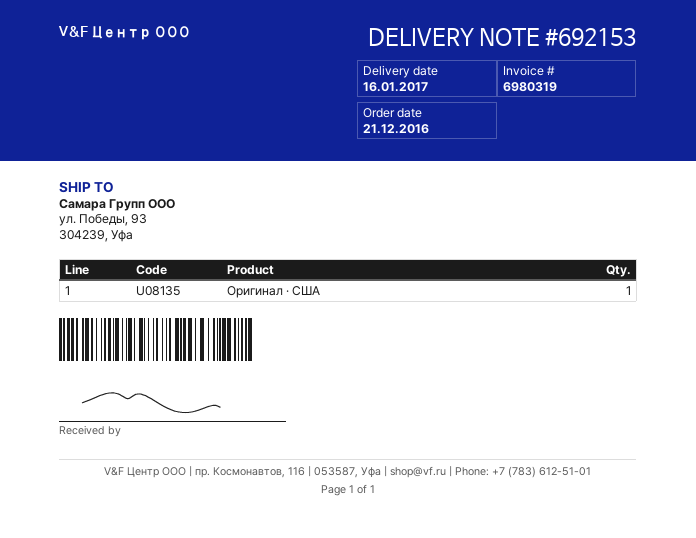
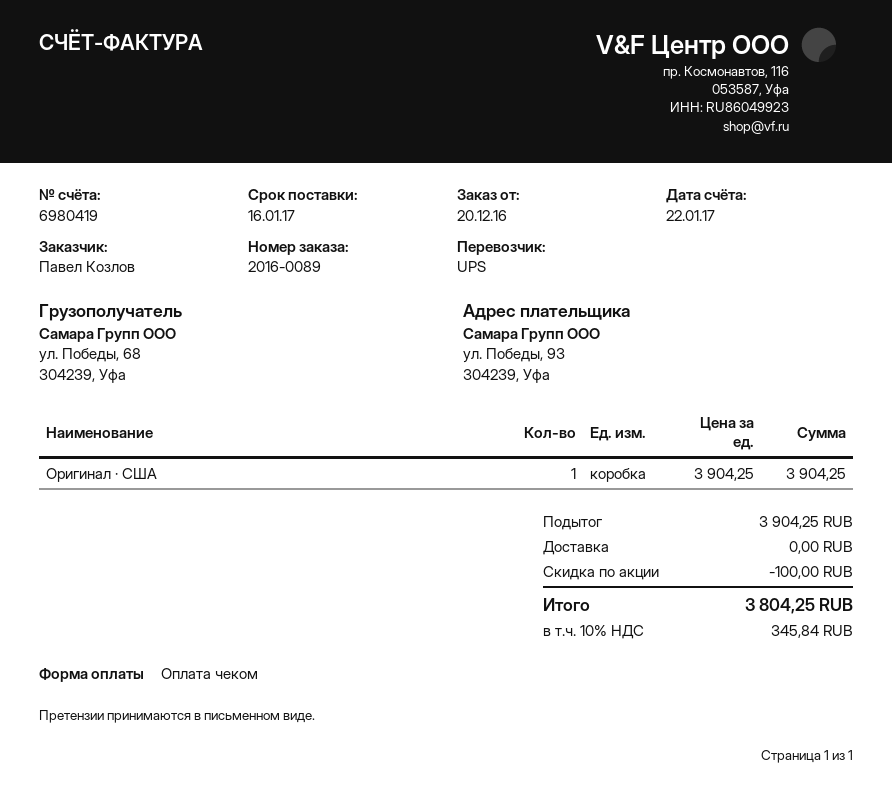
order date: 2016-12-21 -> 2016-12-20
invoice number: 6980319 -> 6980419
ship to: ул. Победы, 93, 304239, Уфа -> ул. Победы, 68, 304239, Уфа

